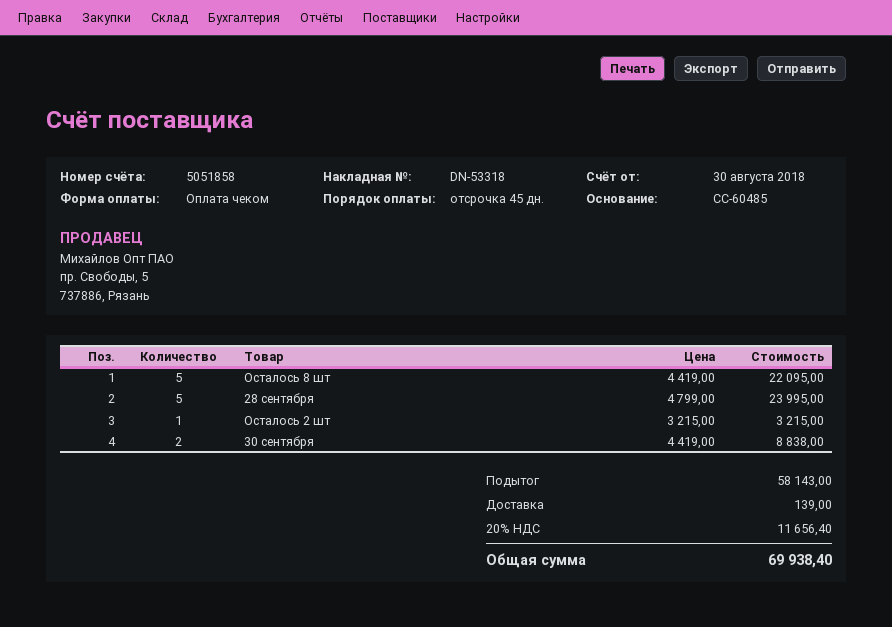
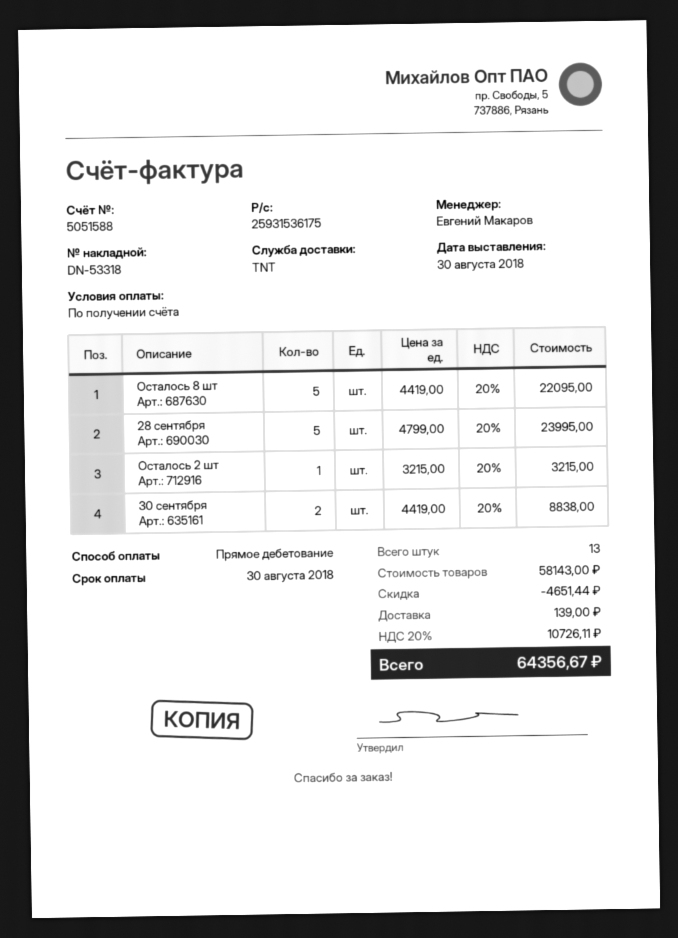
invoice number: 5051858 -> 5051588
payment terms: 45 days -> on receipt
payment method: cheque -> direct debit
discount: none -> 4651.44
tax: 20% = 11656.40 -> 20% = 10726.11
total: 69938.40 -> 64356.67

